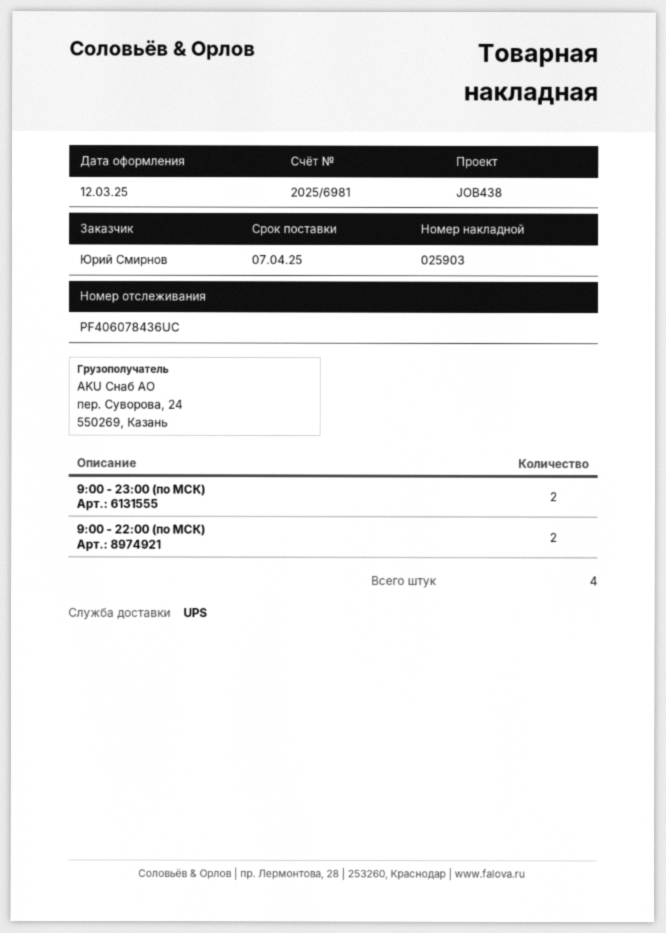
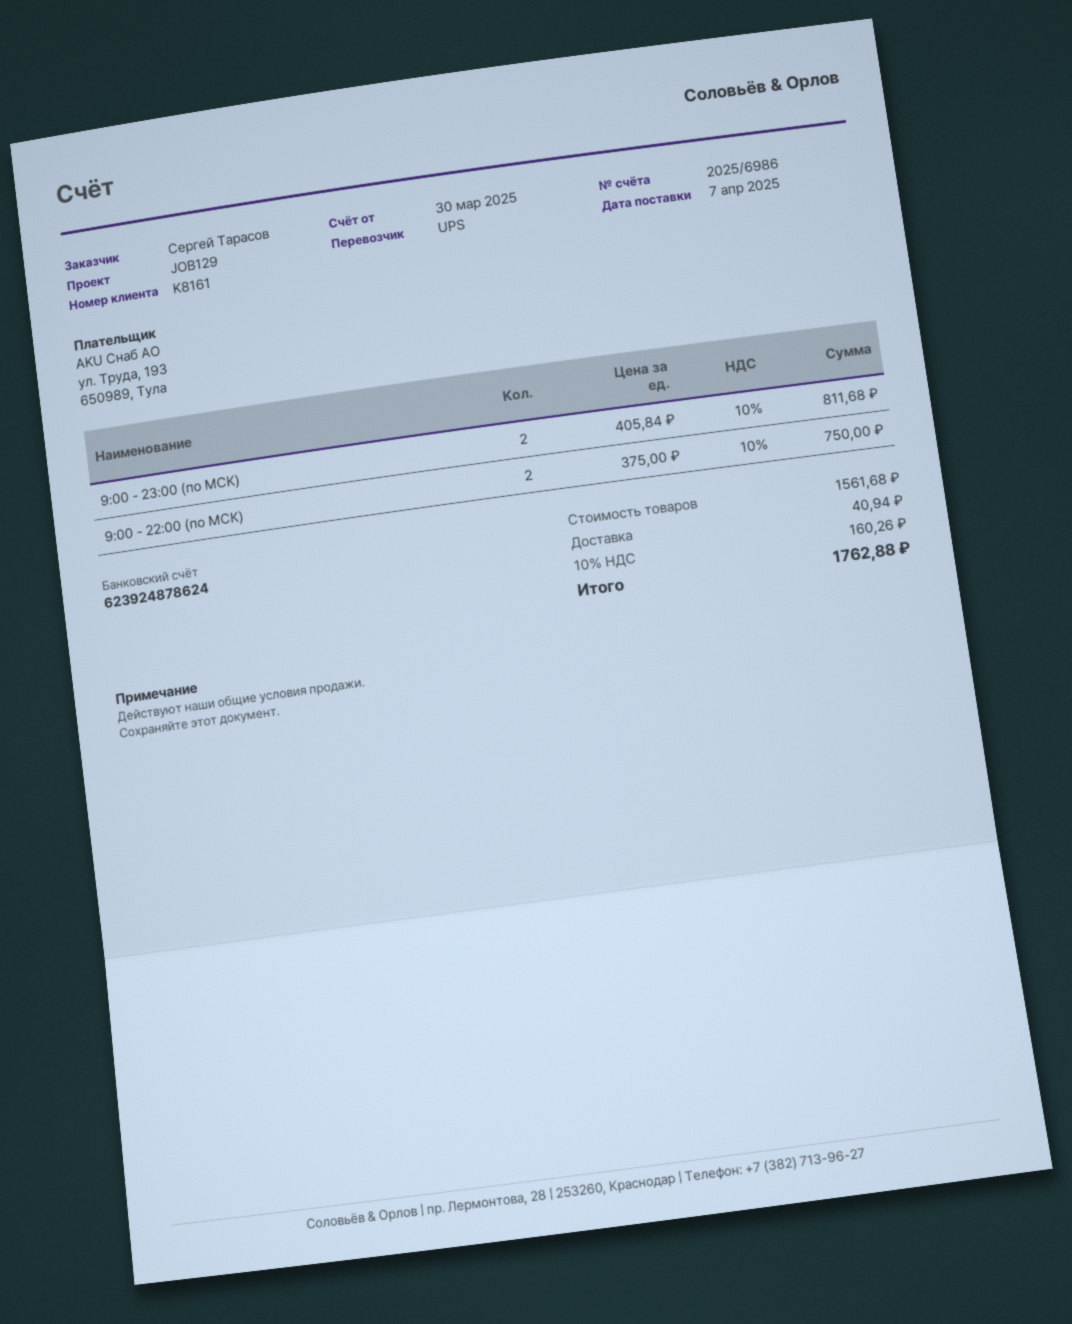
invoice number: 2025/6981 -> 2025/6986
reference: JOB438 -> JOB129
ordered by: Юрий Смирнов -> Сергей Тарасов

